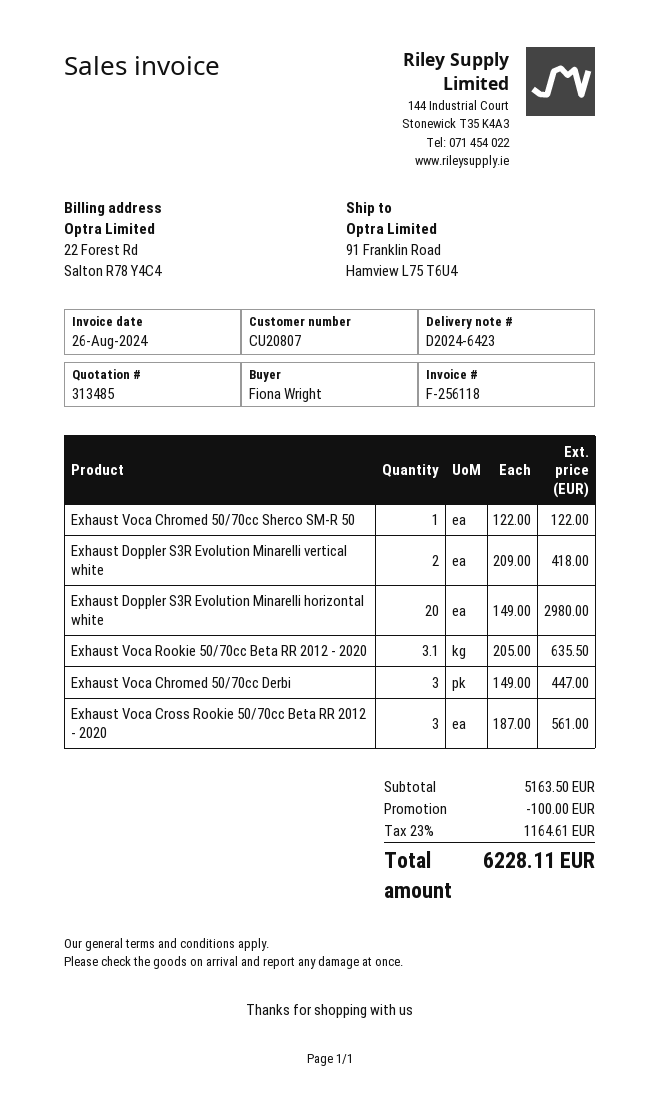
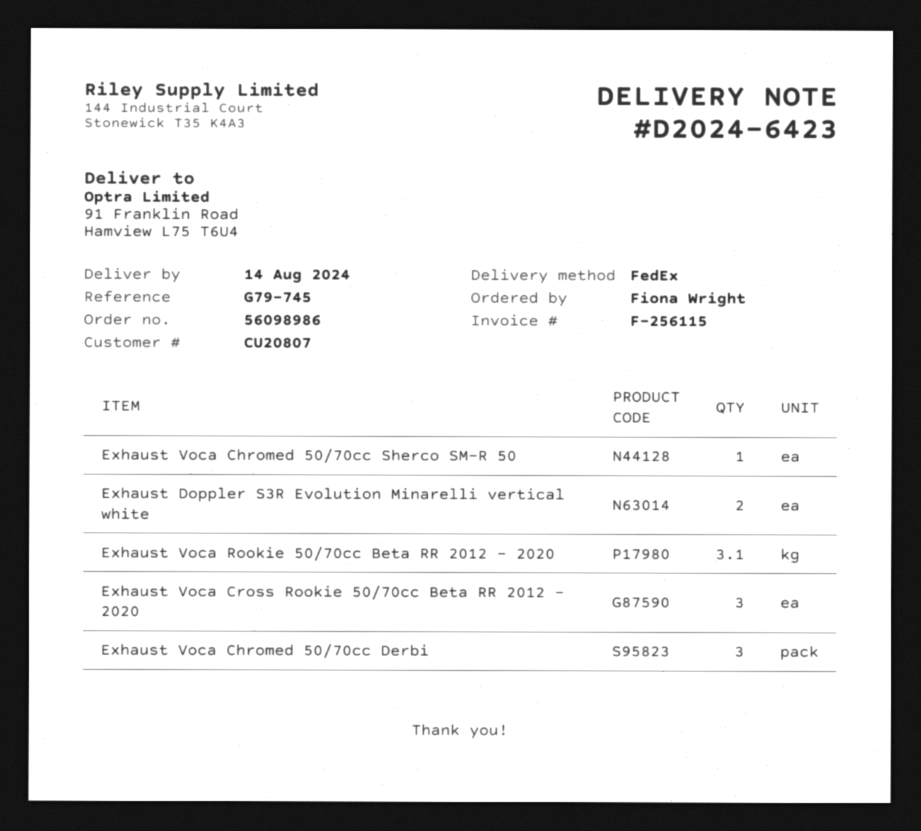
invoice number: F-256118 -> F-256115
Exhaust Doppler S3R Evolution Minarelli horizontal white: 20 -> none

